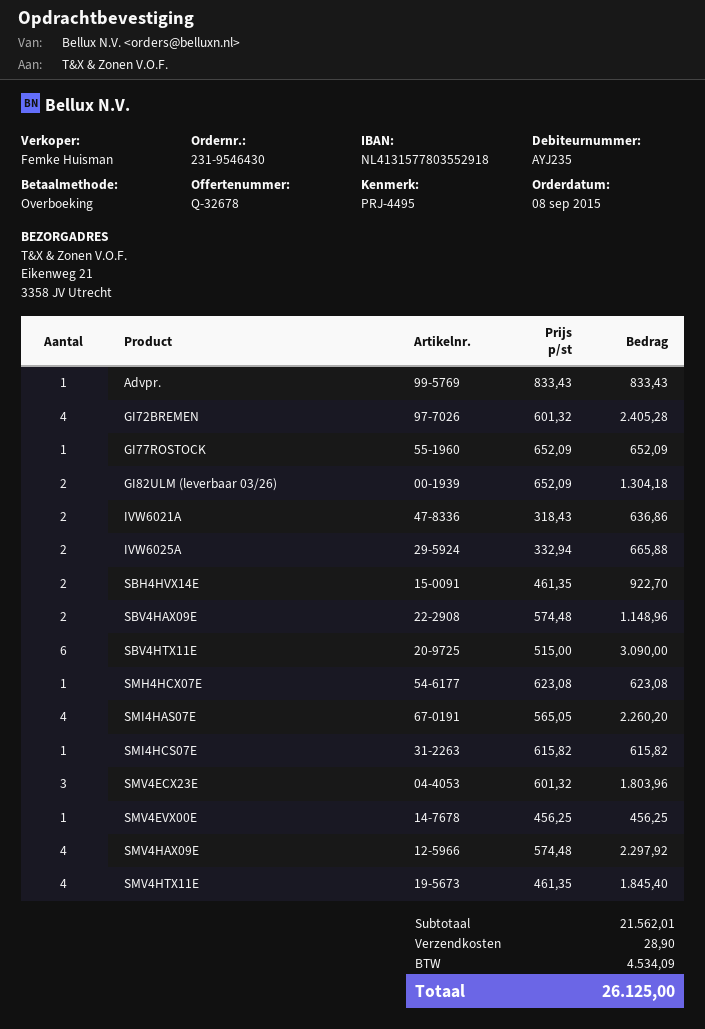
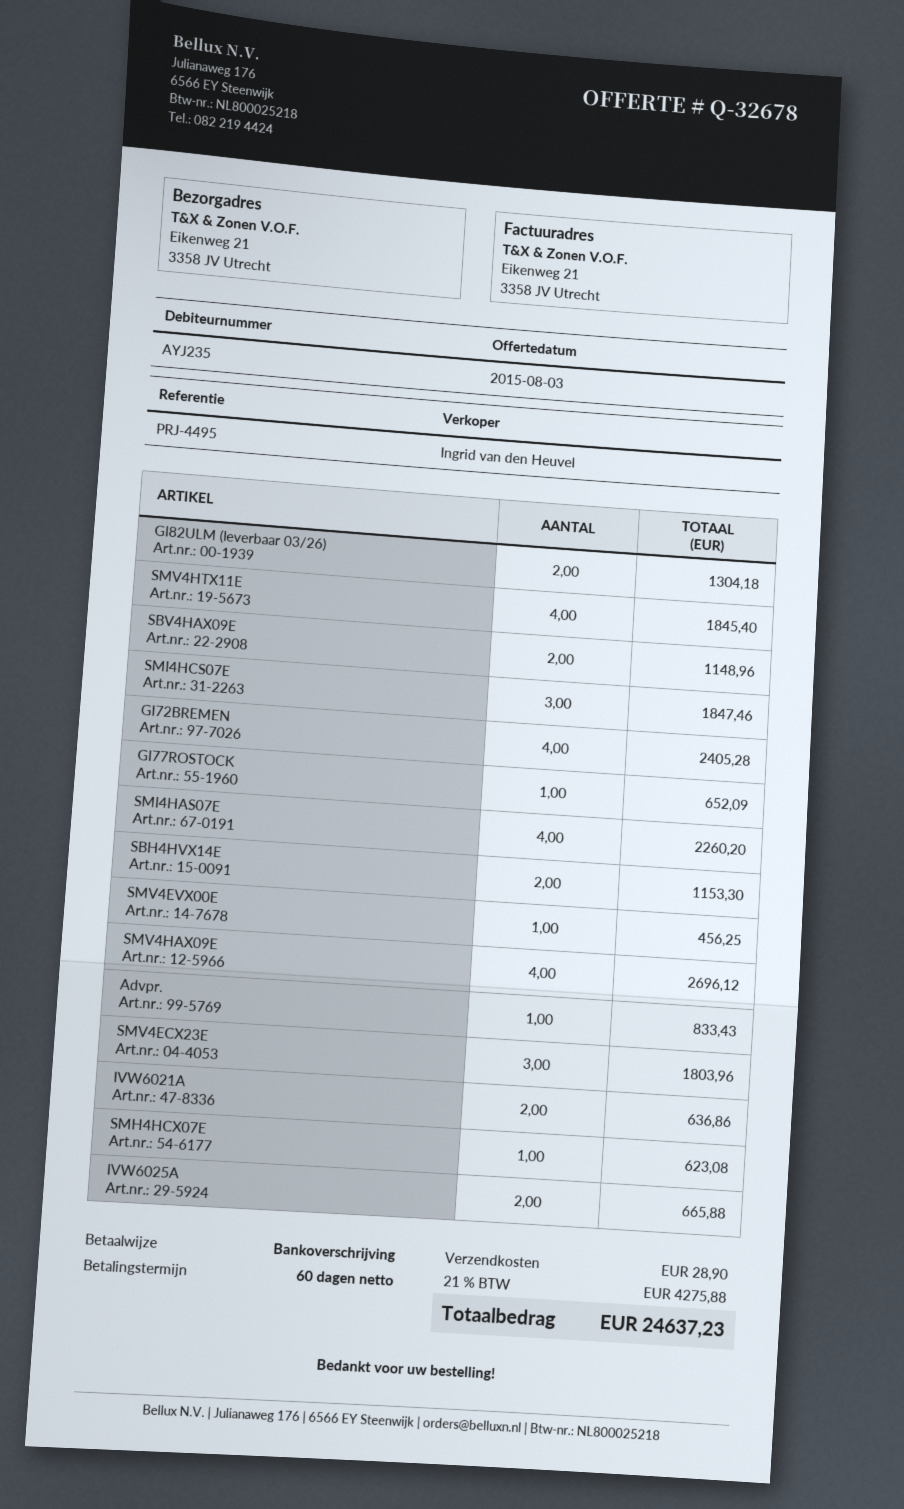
sales rep: Femke Huisman -> Ingrid van den Heuvel
SBH4HVX14E: 2 for 922.70 -> 2 for 1153.30
SBV4HTX11E: 6 for 3090.00 -> none
SMI4HCS07E: 1 for 615.82 -> 3 for 1847.46
SMV4HAX09E: 4 for 2297.92 -> 4 for 2696.12
tax: 4534.09 -> 4275.88
total: 26125.00 -> 24637.23

